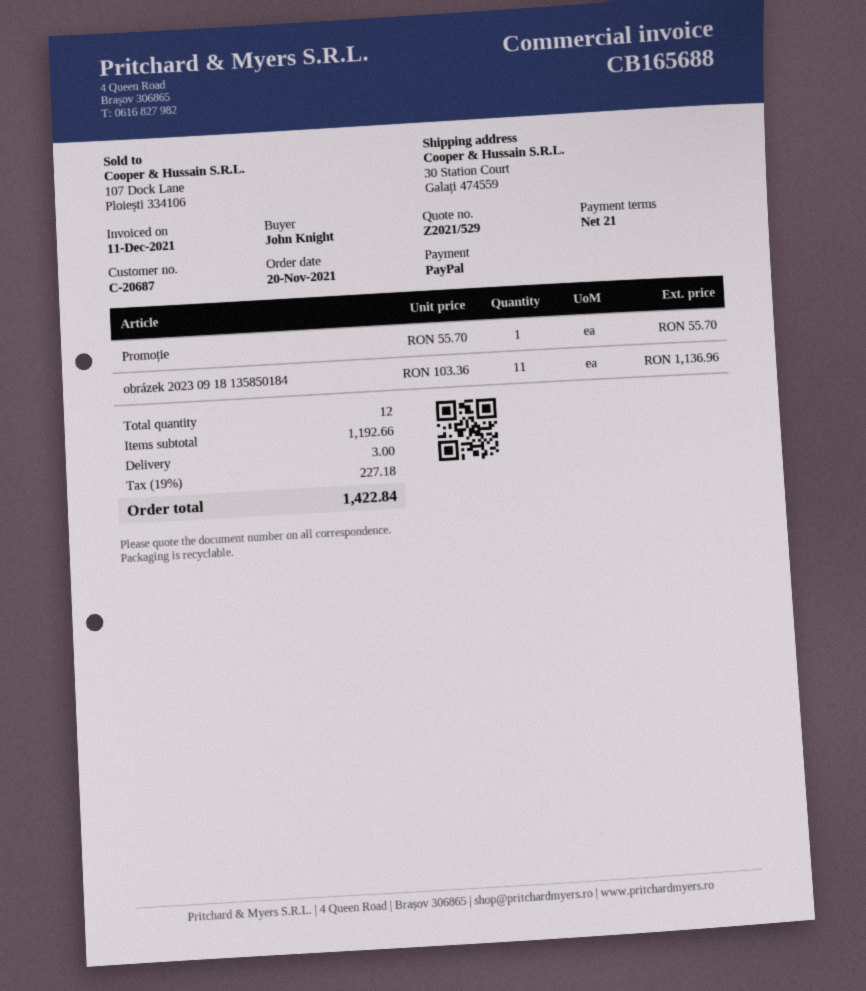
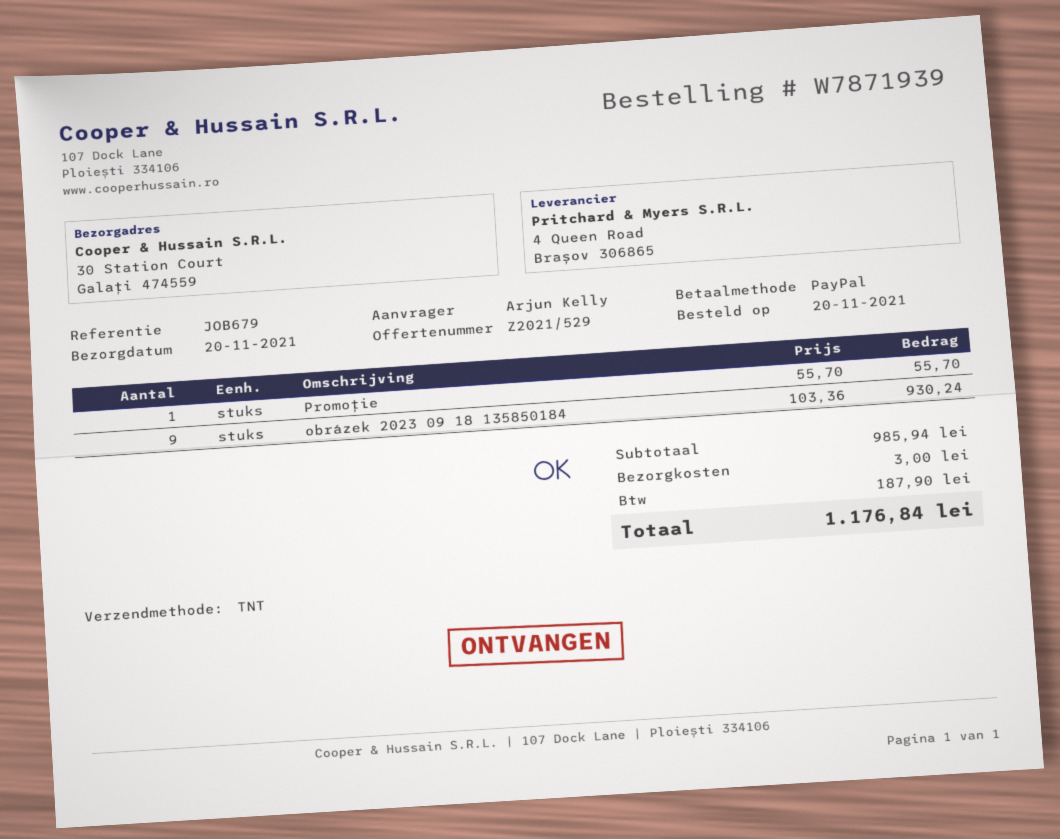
ordered by: John Knight -> Arjun Kelly
obrázek 2023 09 18 135850184: 11 x 103.36 = 1136.96 -> 9 x 103.36 = 930.24
subtotal: 1192.66 -> 985.94
tax: 227.18 -> 187.90
total: 1422.84 -> 1176.84

